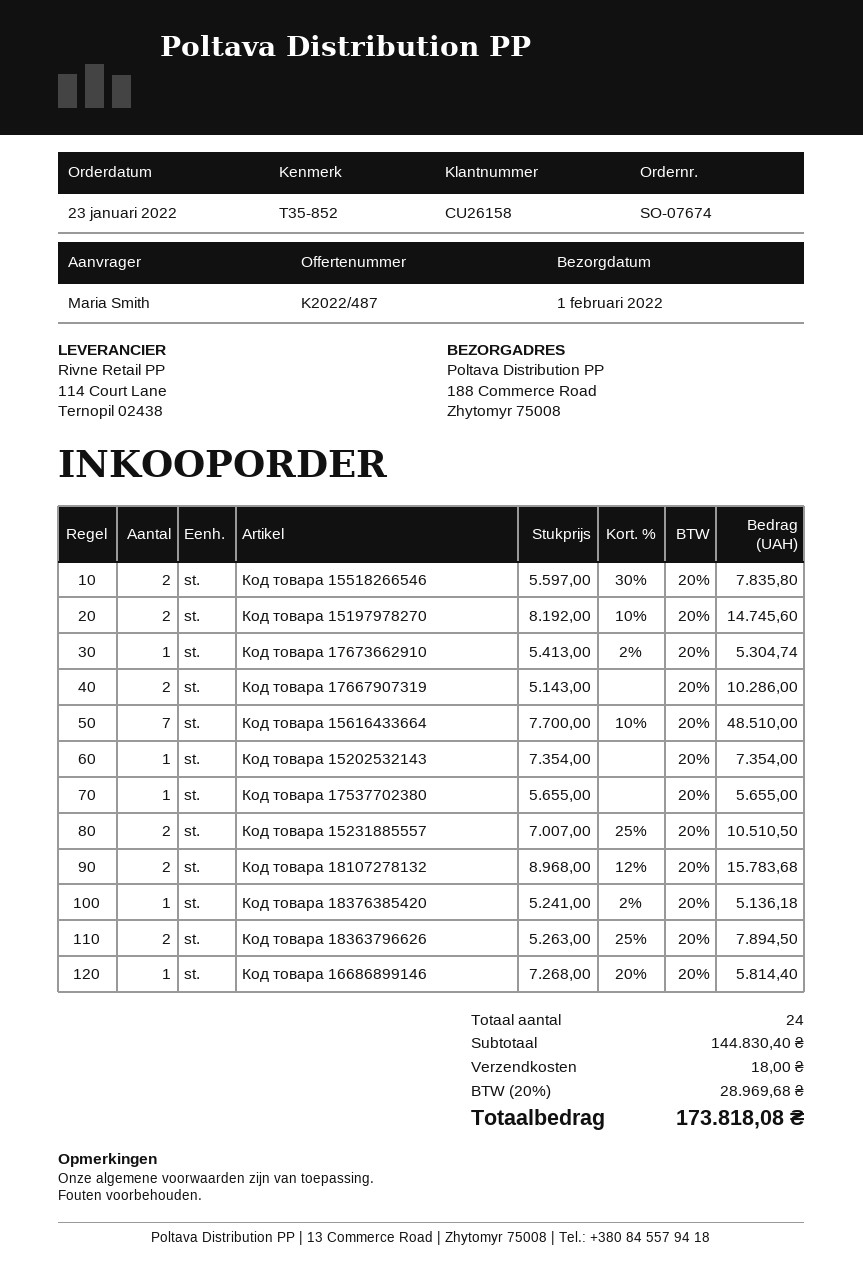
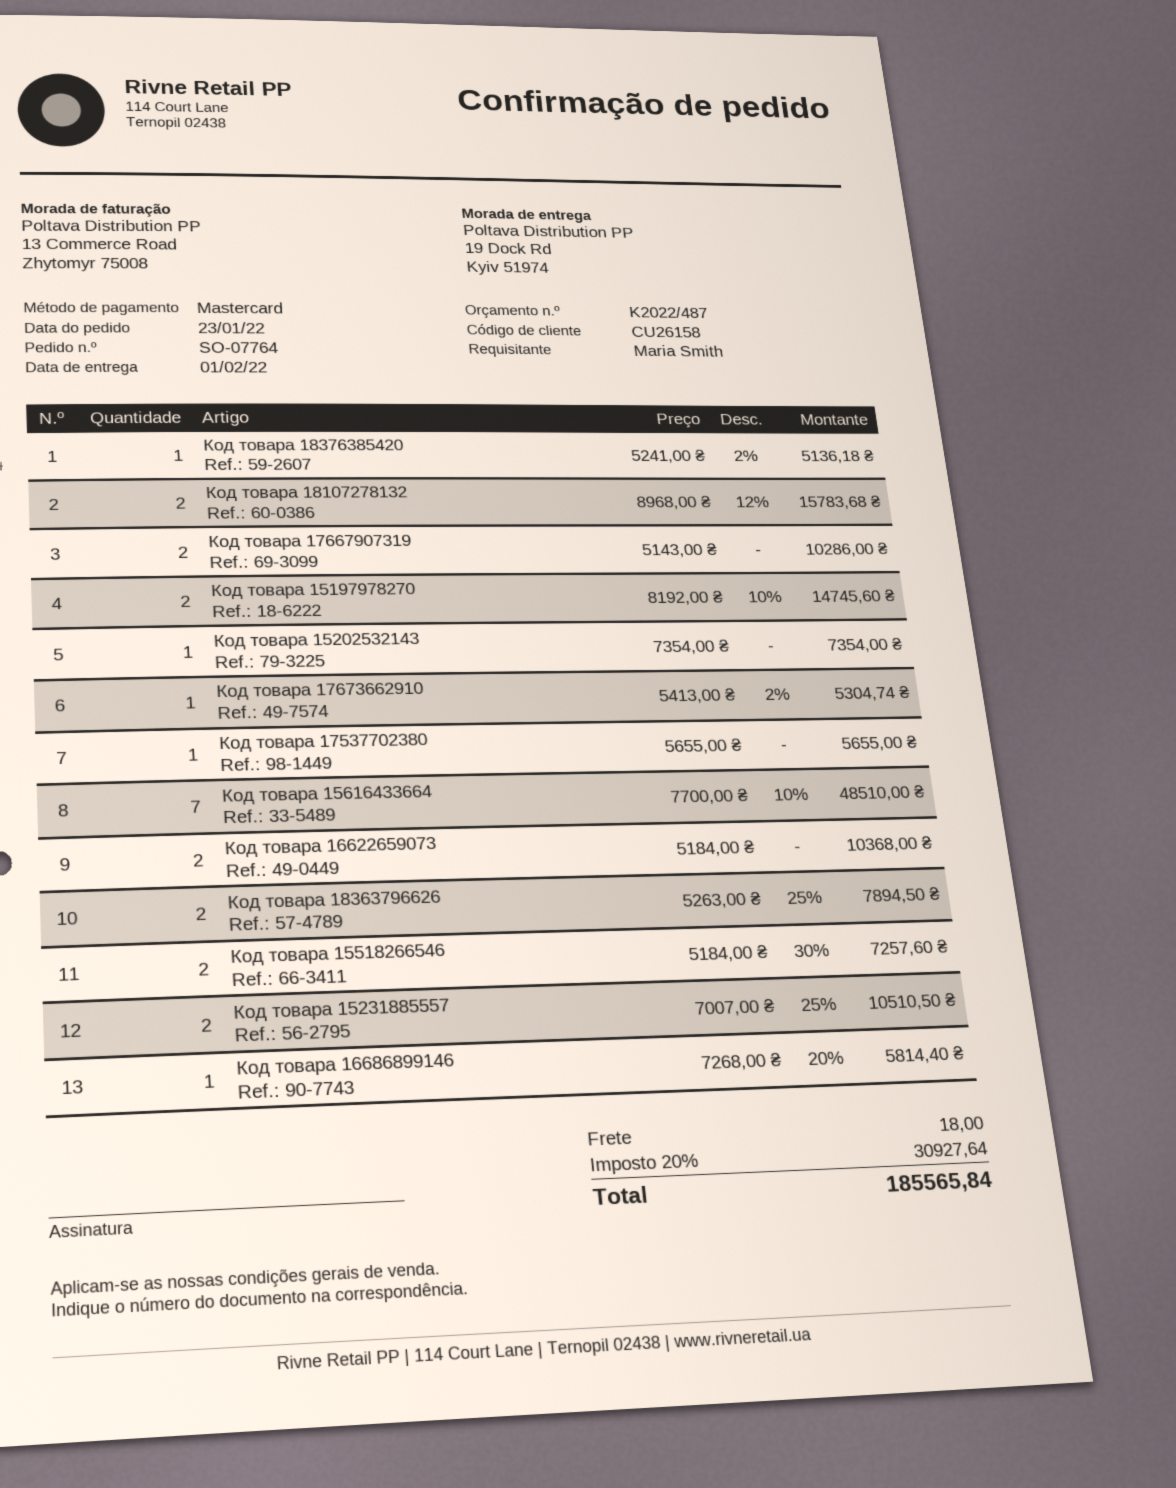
order number: SO-07674 -> SO-07764
ship to: 188 Commerce Road, Zhytomyr 75008 -> 19 Dock Rd, Kyiv 51974
Код товара 15518266546: 2 x 5597.00 - 30% = 7835.80 -> 2 x 5184.00 - 30% = 7257.60
Код товара 16622659073: none -> 2 x 5184.00 = 10368.00
tax: 20% = 28969.68 -> 20% = 30927.64
total: 173818.08 -> 185565.84

